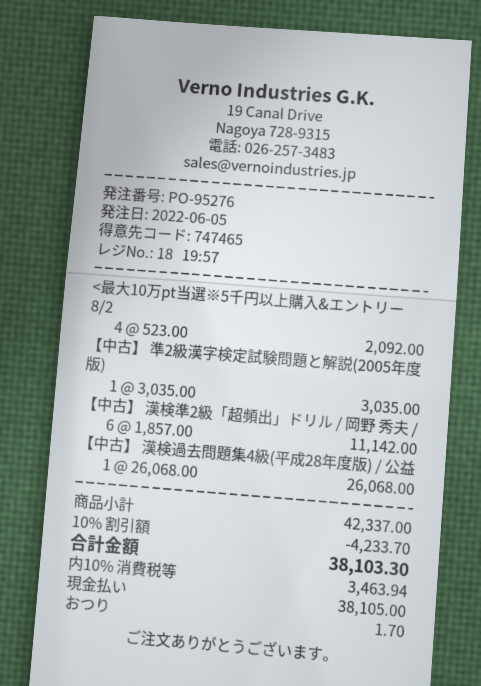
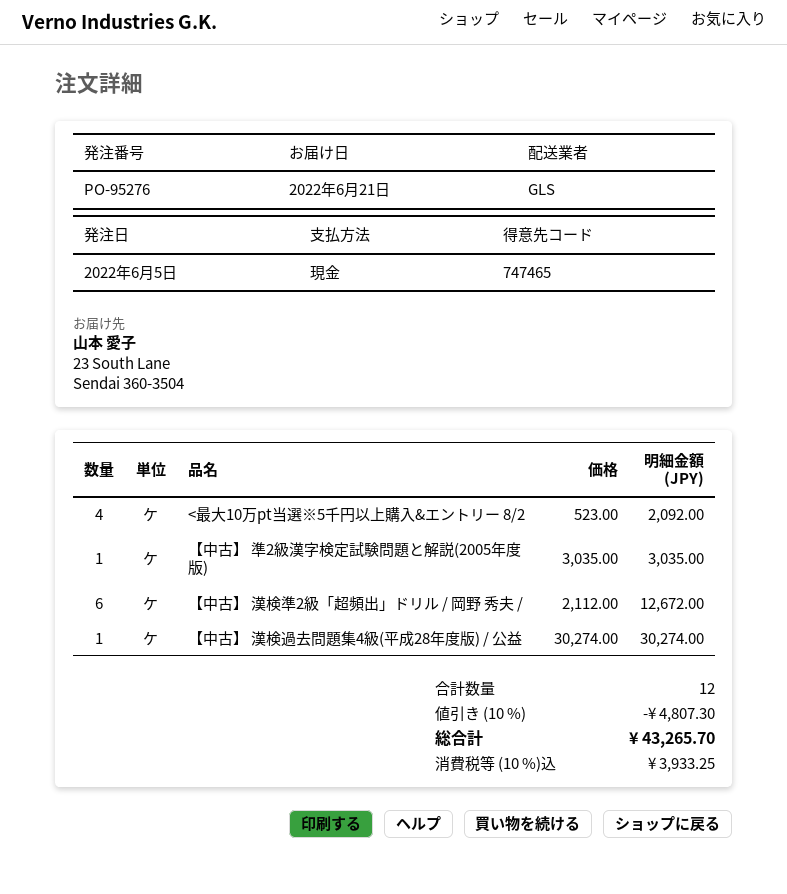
【中古】 漢検準2級「超頻出」ドリル / 岡野 秀夫 /: 6 x 1857.00 = 11142.00 -> 6 x 2112.00 = 12672.00
【中古】 漢検過去問題集4級(平成28年度版) / 公益: 1 x 26068.00 = 26068.00 -> 1 x 30274.00 = 30274.00
discount: 10% = 4233.70 -> 10% = 4807.30
tax: 10% = 3463.94 -> 10% = 3933.25
total: 38103.30 -> 43265.70

